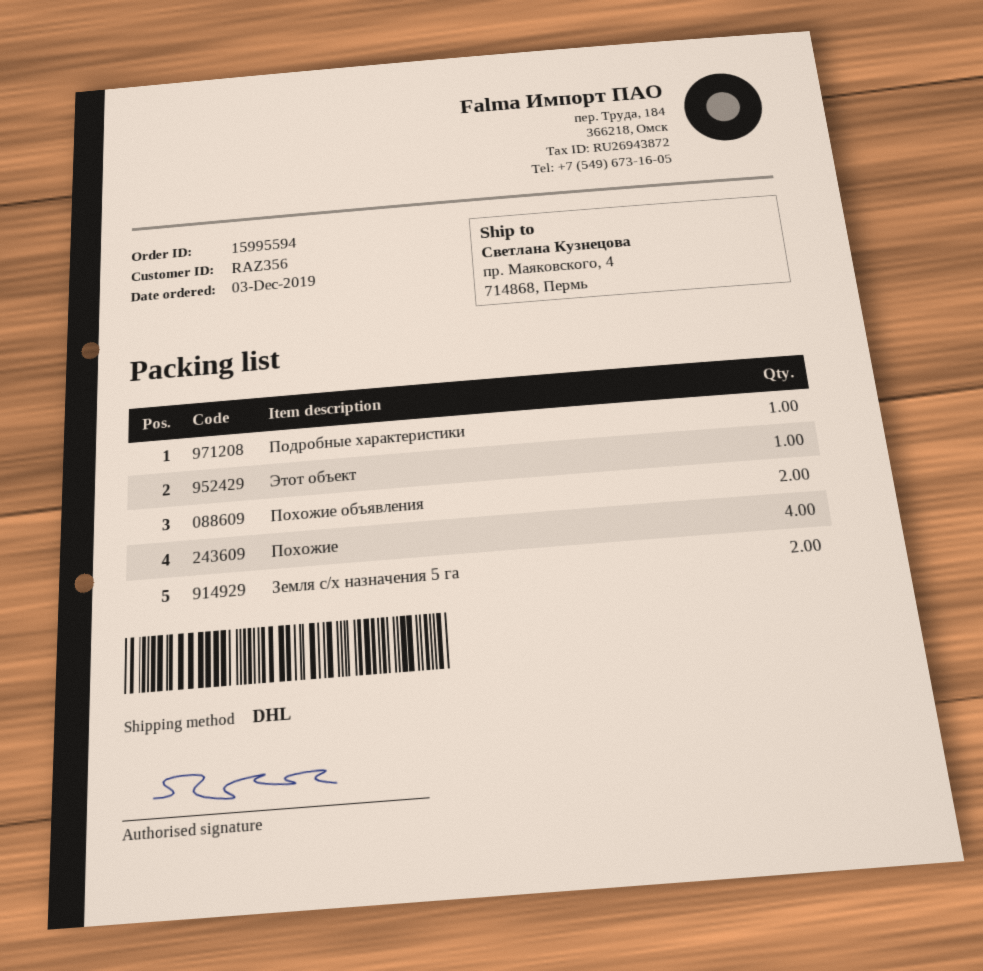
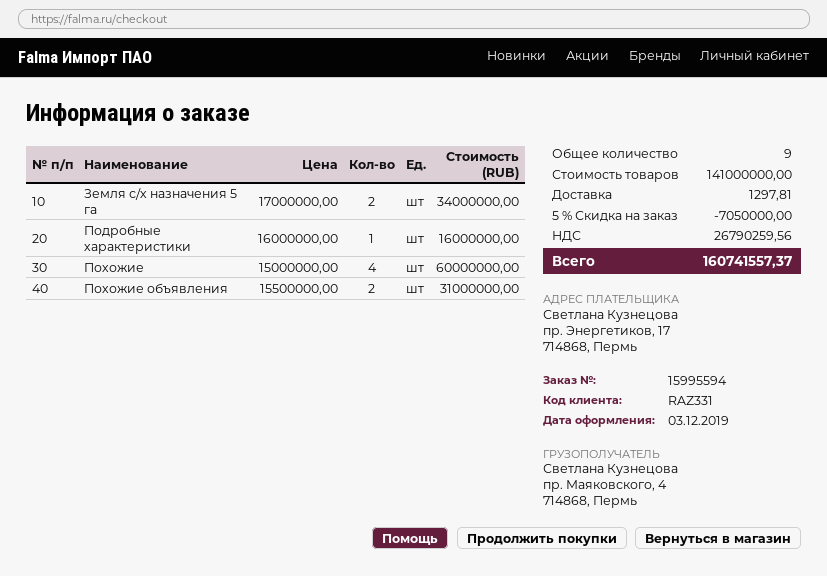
customer number: RAZ356 -> RAZ331
Этот объект: 1 -> none

